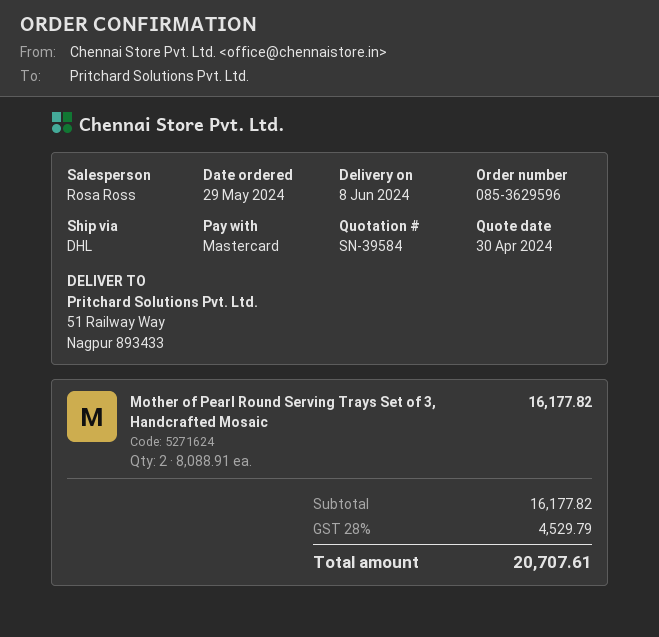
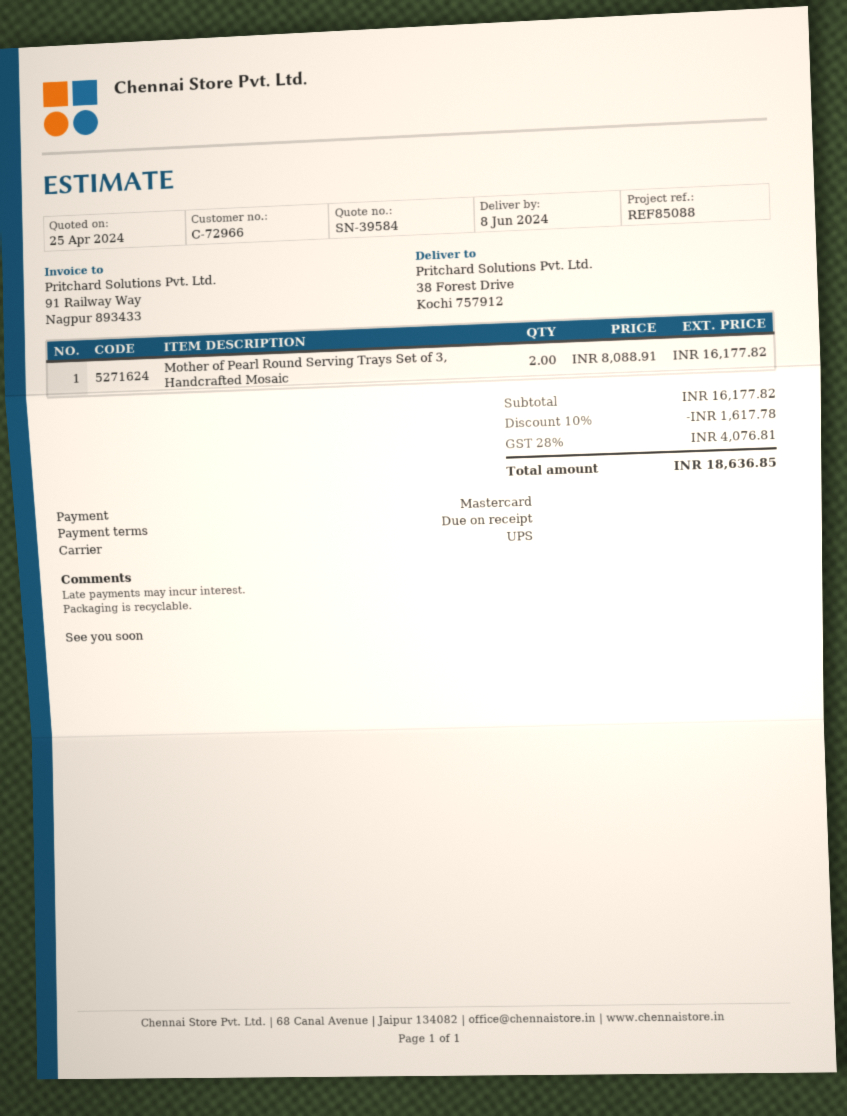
quote date: 2024-04-30 -> 2024-04-25
shipping method: DHL -> UPS
ship to: 51 Railway Way, Nagpur 893433 -> 38 Forest Drive, Kochi 757912
discount: none -> 10% = 1617.78
tax: 28% = 4529.79 -> 28% = 4076.81
total: 20707.61 -> 18636.85

